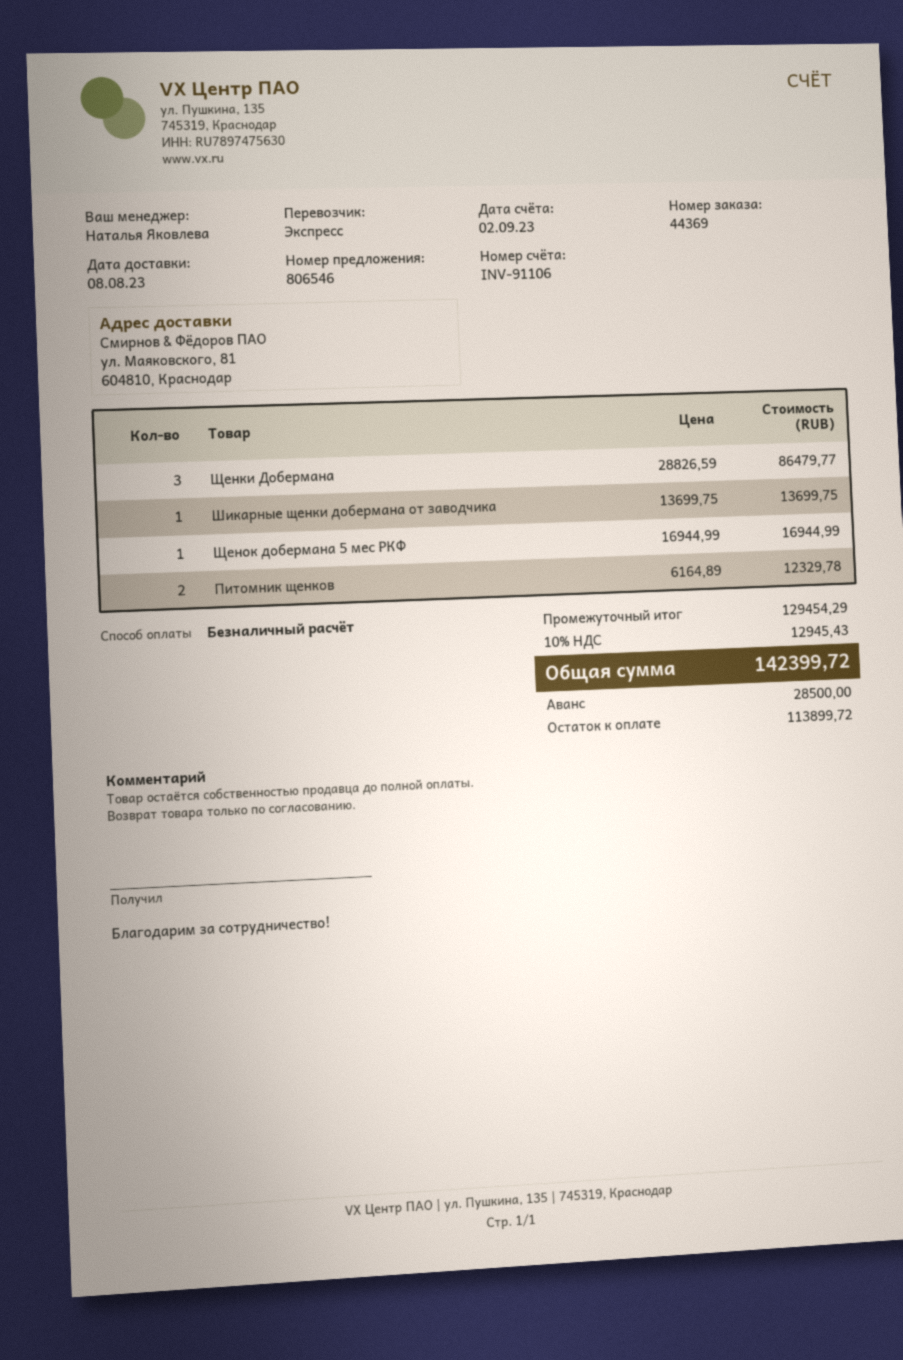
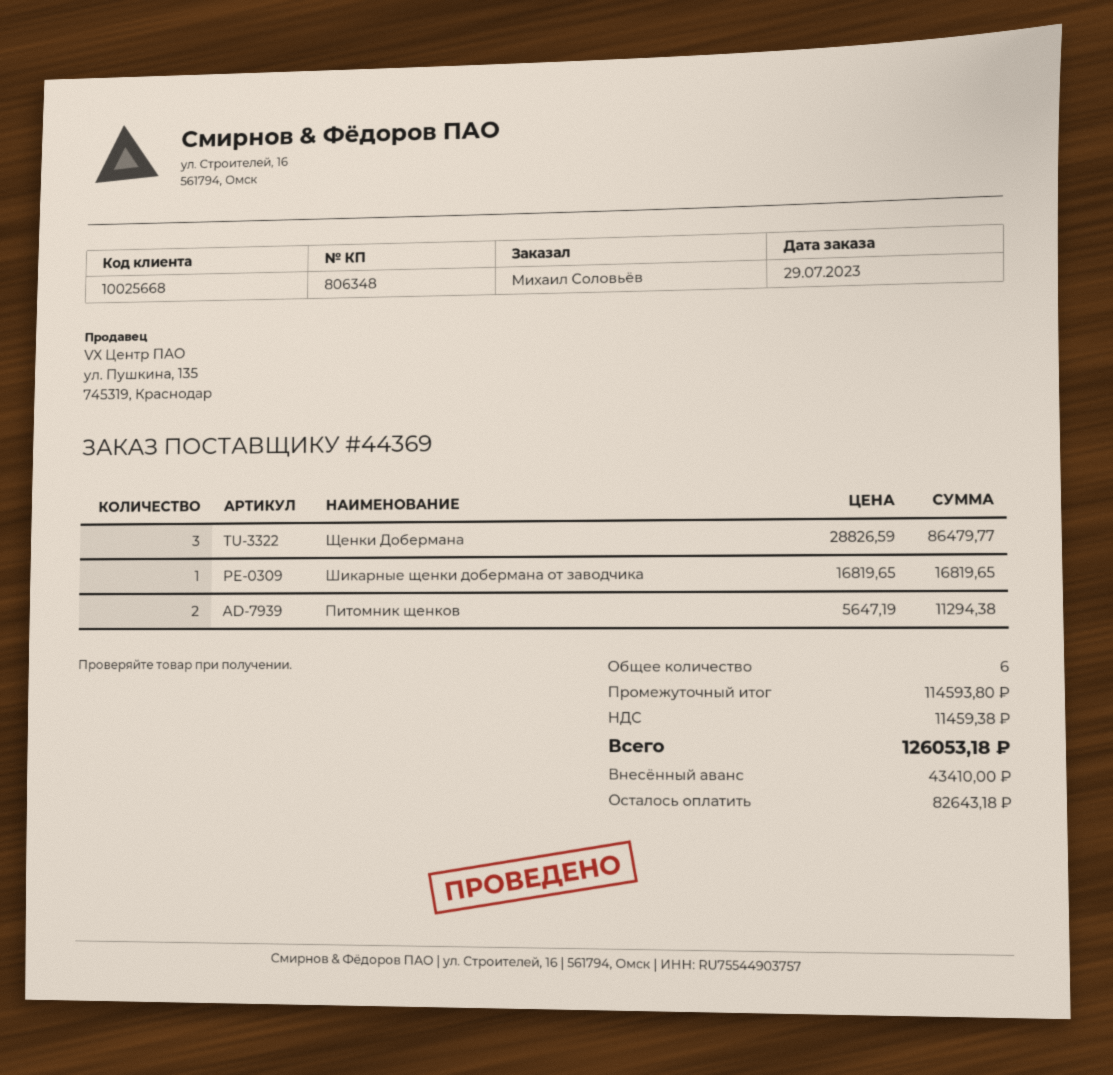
quote number: 806546 -> 806348
Шикарные щенки добермана от заводчика: 1 x 13699.75 = 13699.75 -> 1 x 16819.65 = 16819.65
Щенок добермана 5 мес РКФ: 1 x 16944.99 = 16944.99 -> none
Питомник щенков: 2 x 6164.89 = 12329.78 -> 2 x 5647.19 = 11294.38
subtotal: 129454.29 -> 114593.80
tax: 12945.43 -> 11459.38
total: 142399.72 -> 126053.18
deposit: 28500.00 -> 43410.00
balance: 113899.72 -> 82643.18

